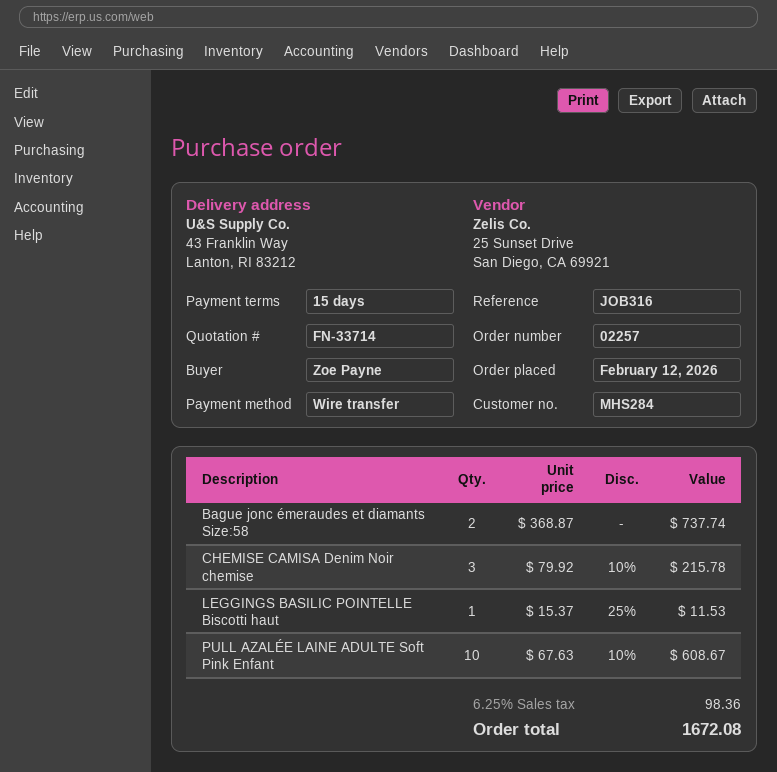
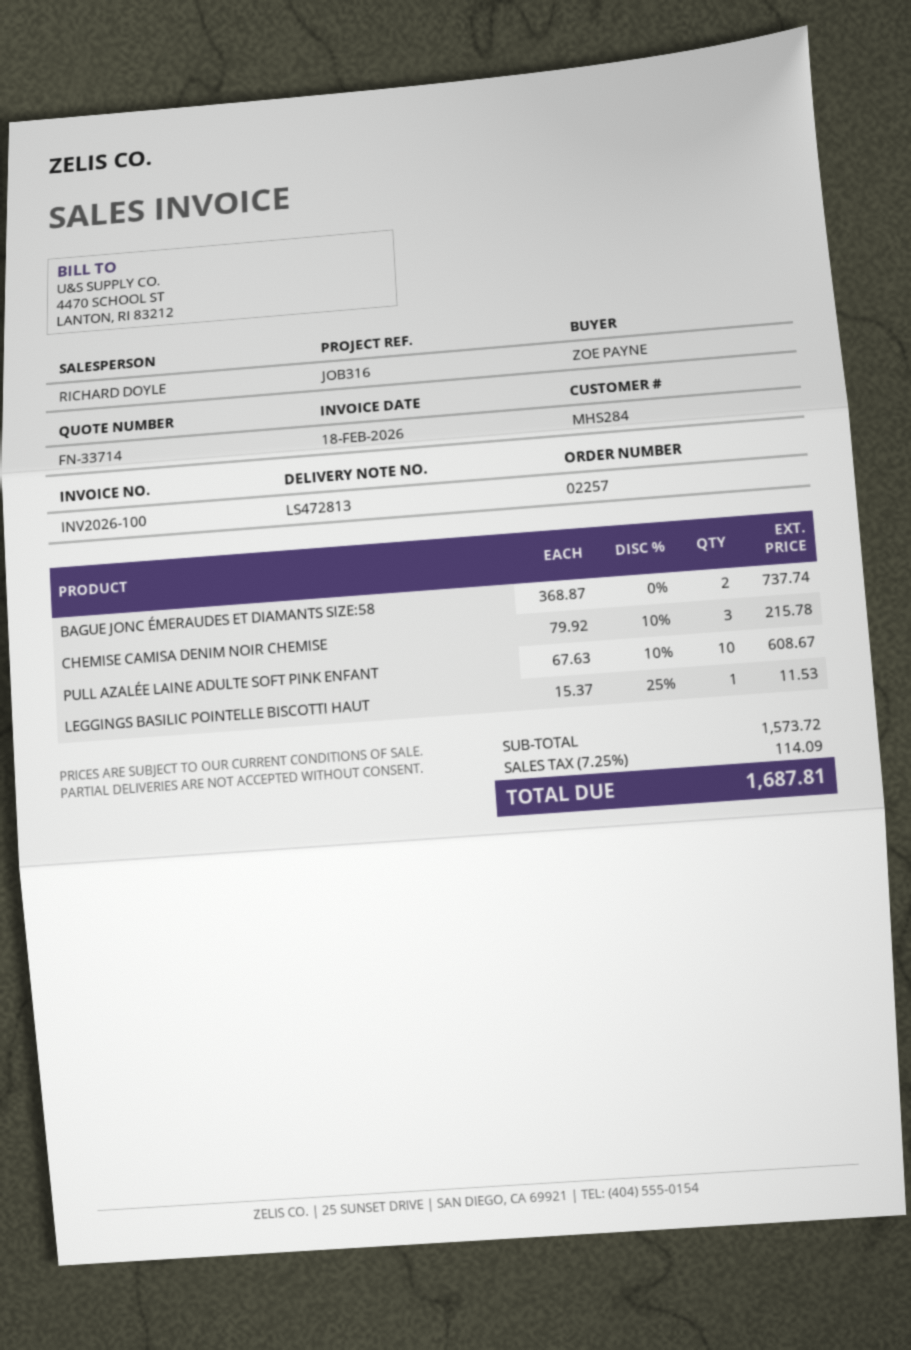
tax: 6.25% = 98.36 -> 7.25% = 114.09
total: 1672.08 -> 1687.81

